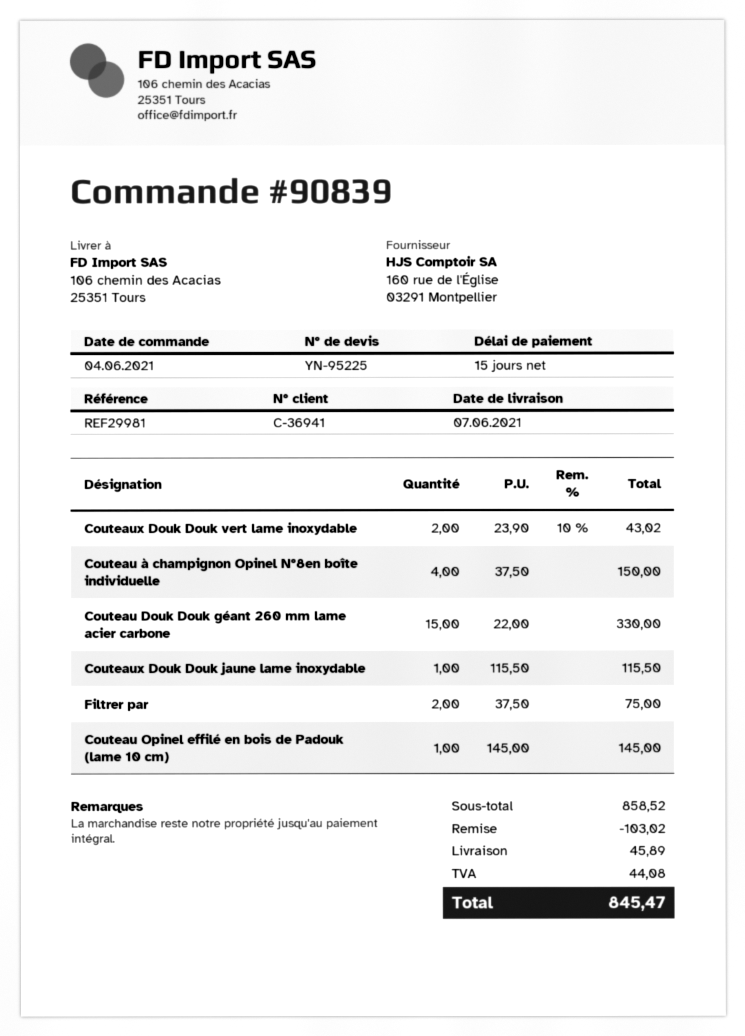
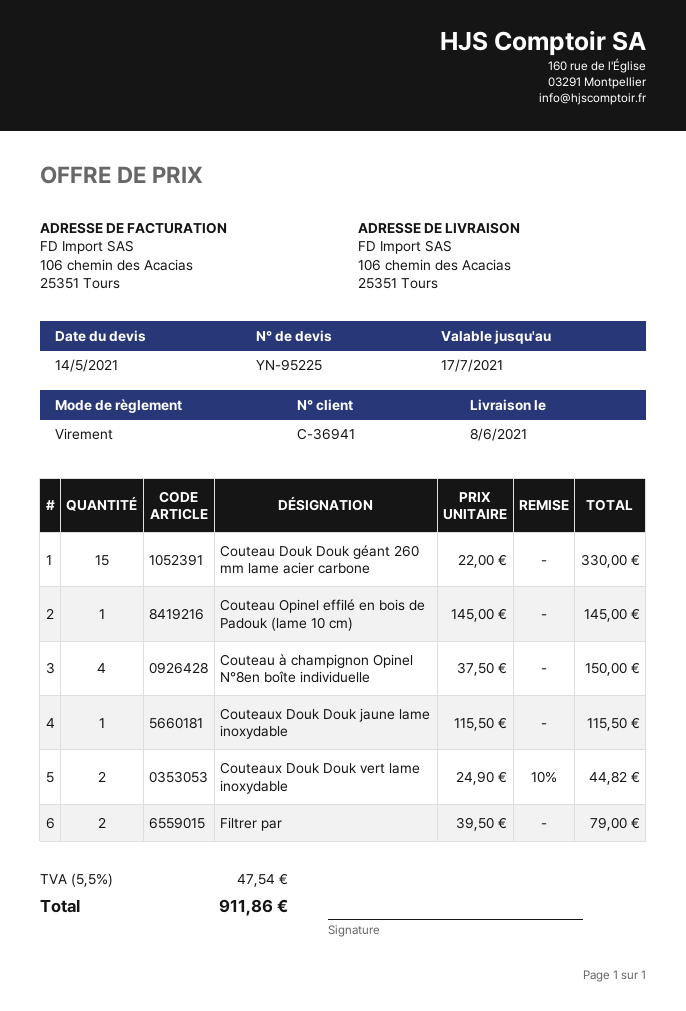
delivery date: 2021-06-07 -> 2021-06-08
Couteaux Douk Douk vert lame inoxydable: 2 x 23.90 - 10% = 43.02 -> 2 x 24.90 - 10% = 44.82
Filtrer par: 2 x 37.50 = 75.00 -> 2 x 39.50 = 79.00
discount: 103.02 -> none
shipping: 45.89 -> none
tax: 44.08 -> 47.54
total: 845.47 -> 911.86

